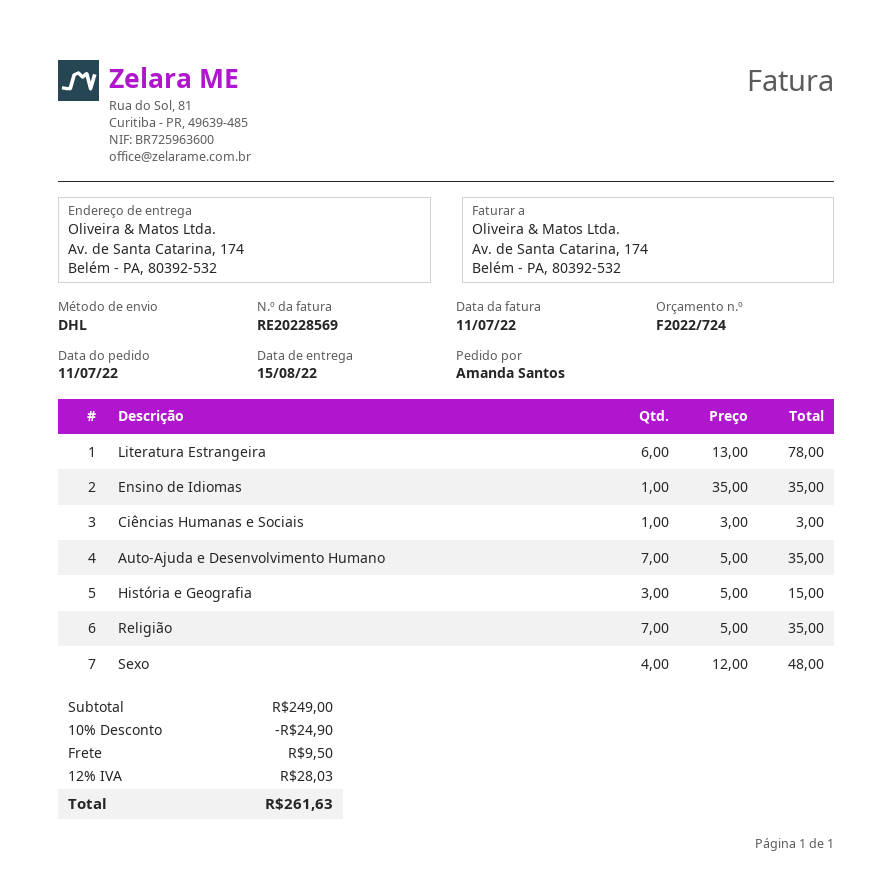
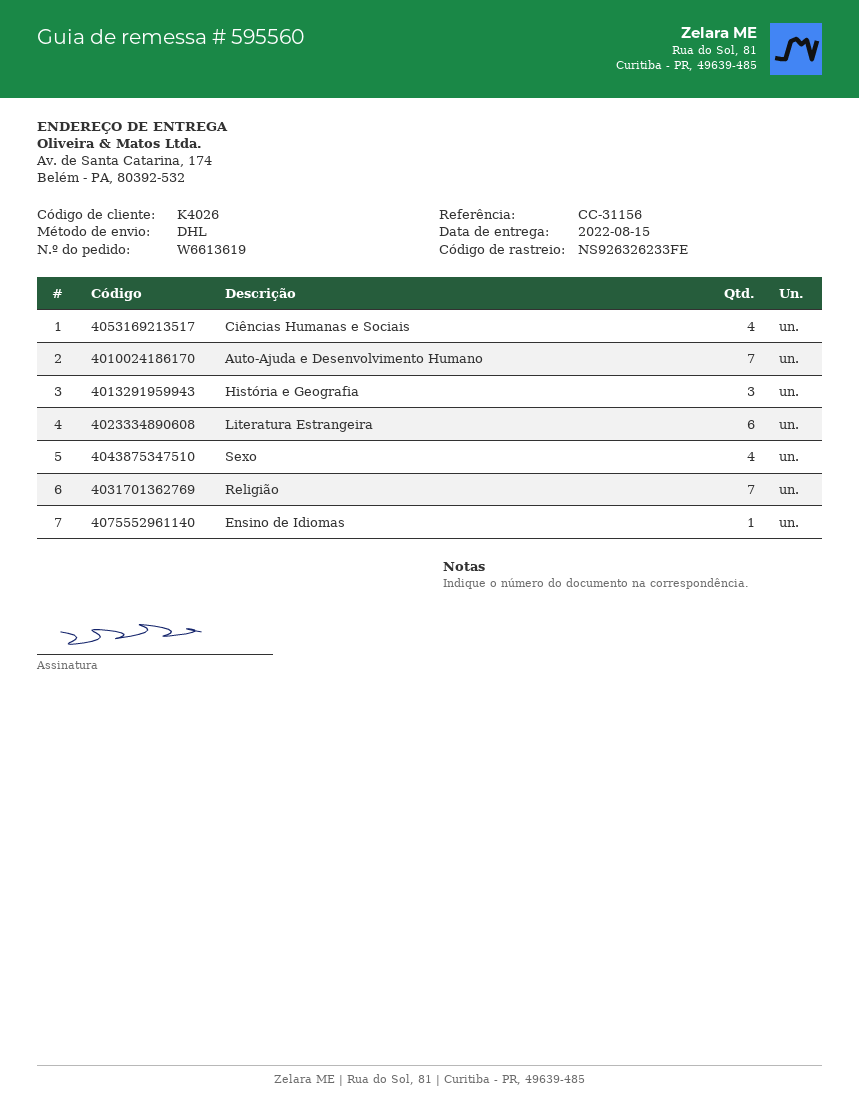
Ciências Humanas e Sociais: 1 -> 4

